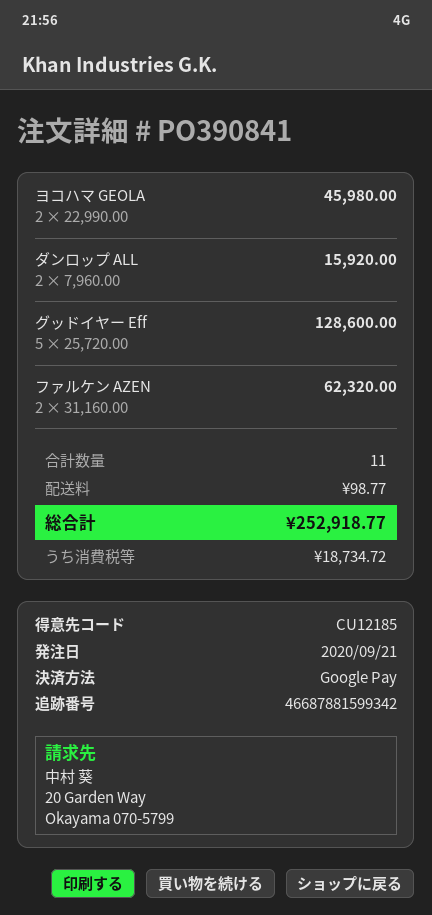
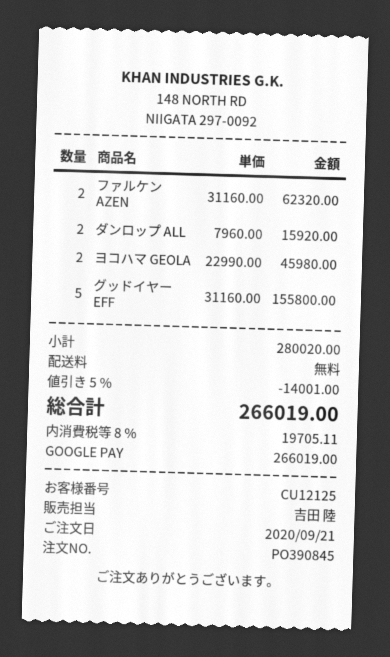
order number: PO390841 -> PO390845
customer number: CU12185 -> CU12125
グッドイヤー Eff: 5 x 25720.00 = 128600.00 -> 5 x 31160.00 = 155800.00
discount: none -> 5% = 14001.00
shipping: 98.77 -> 0.00
tax: 18734.72 -> 19705.11
total: 252918.77 -> 266019.00

